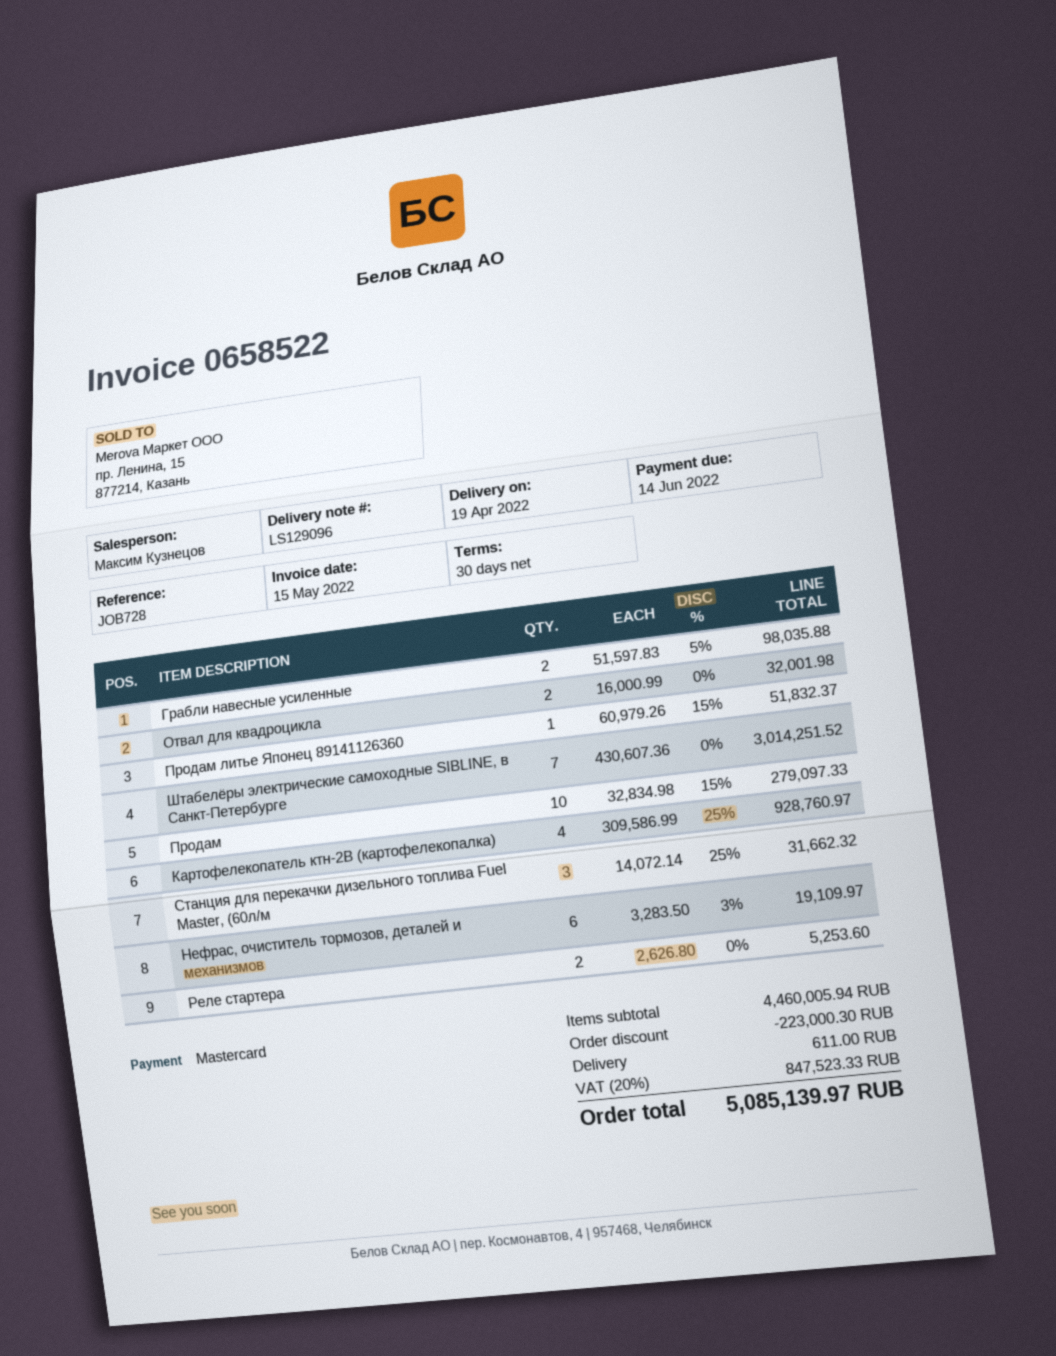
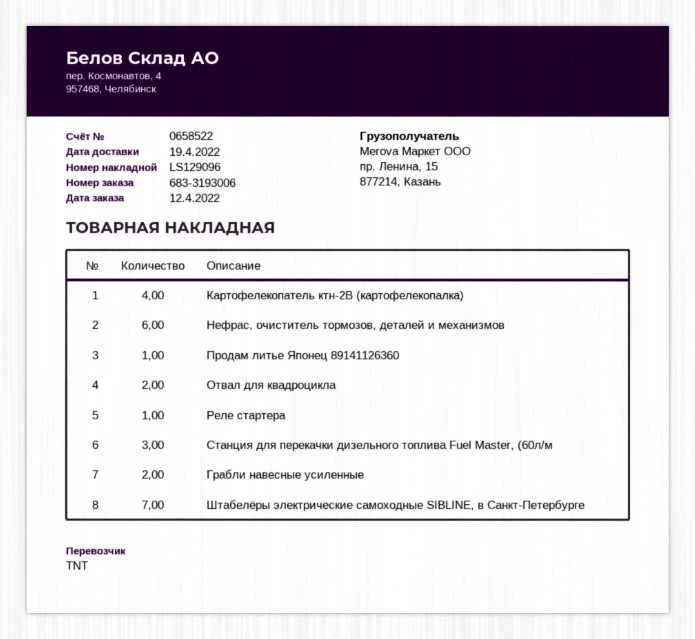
Продам: 10 -> none
Реле стартера: 2 -> 1

